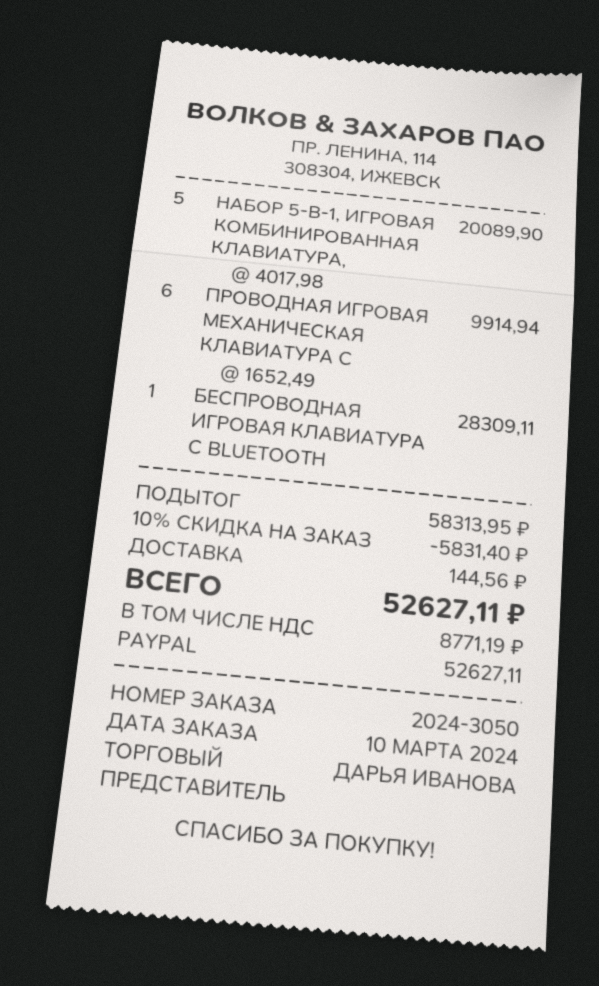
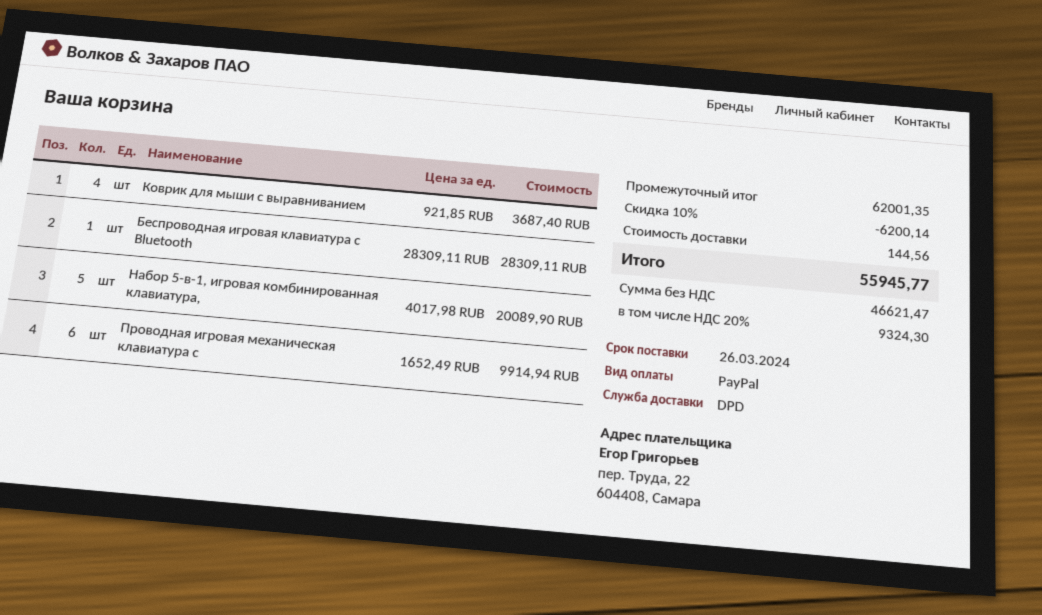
Коврик для мыши с выравниванием: none -> 4 x 921.85 = 3687.40
subtotal: 58313.95 -> 62001.35
discount: 10% = 5831.40 -> 10% = 6200.14
tax: 8771.19 -> 9324.30
total: 52627.11 -> 55945.77

